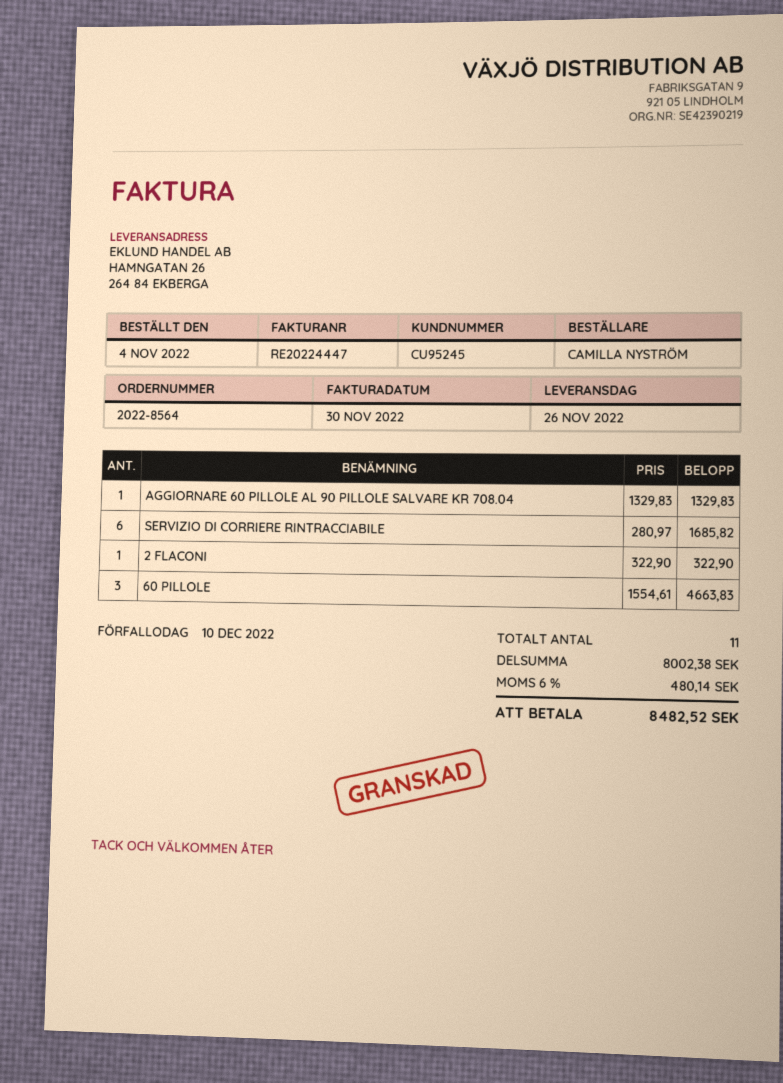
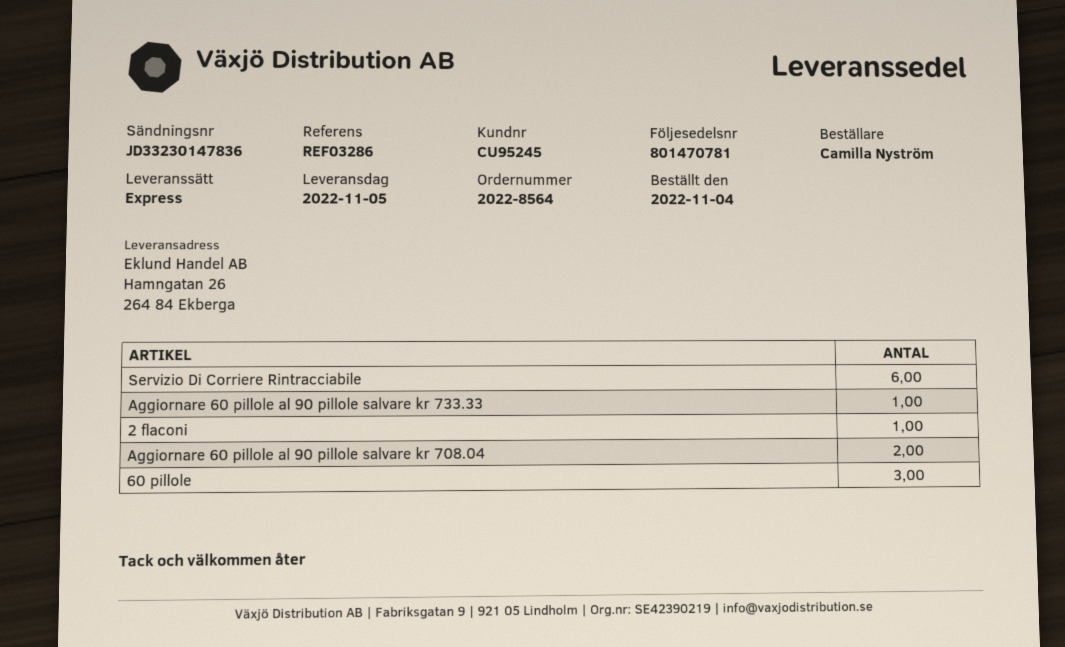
delivery date: 2022-11-26 -> 2022-11-05
AGGIORNARE 60 PILLOLE AL 90 PILLOLE SALVARE KR 708.04: 1 -> 2
Aggiornare 60 pillole al 90 pillole salvare kr 733.33: none -> 1

